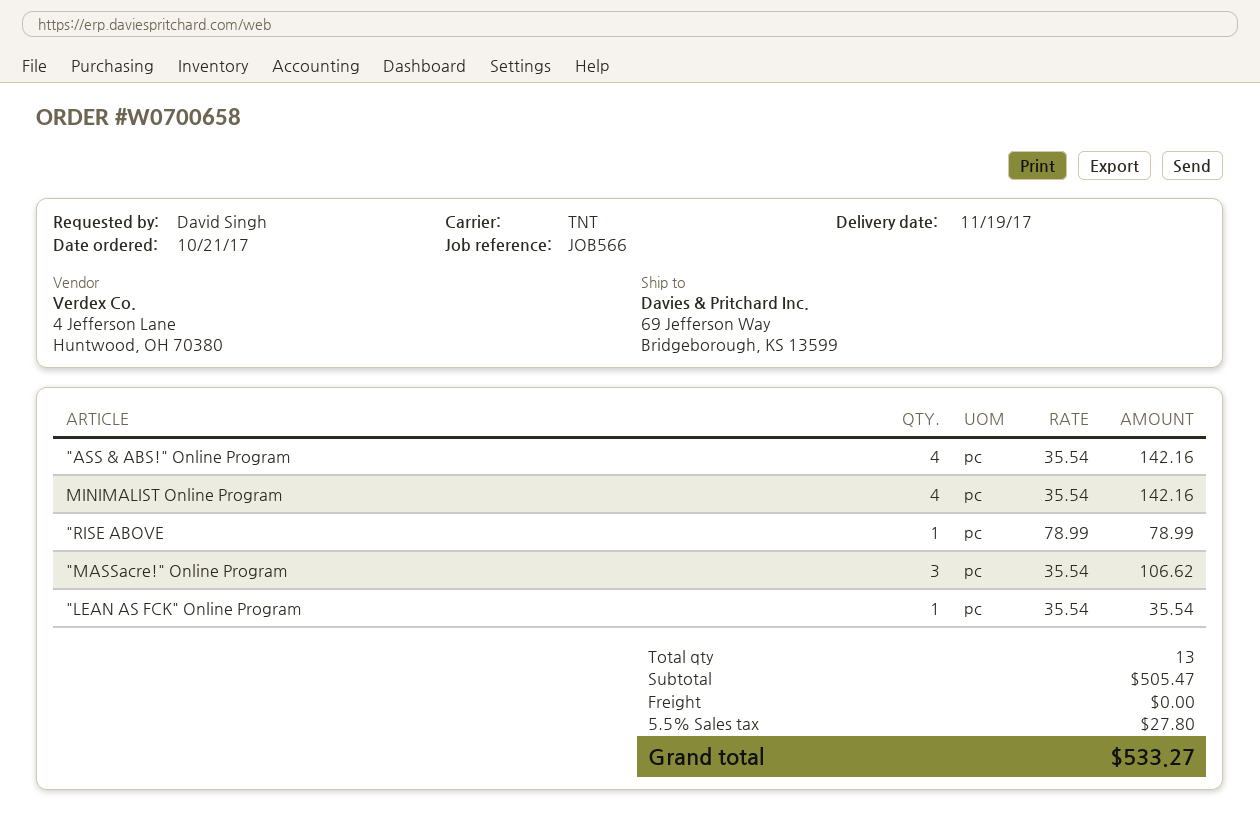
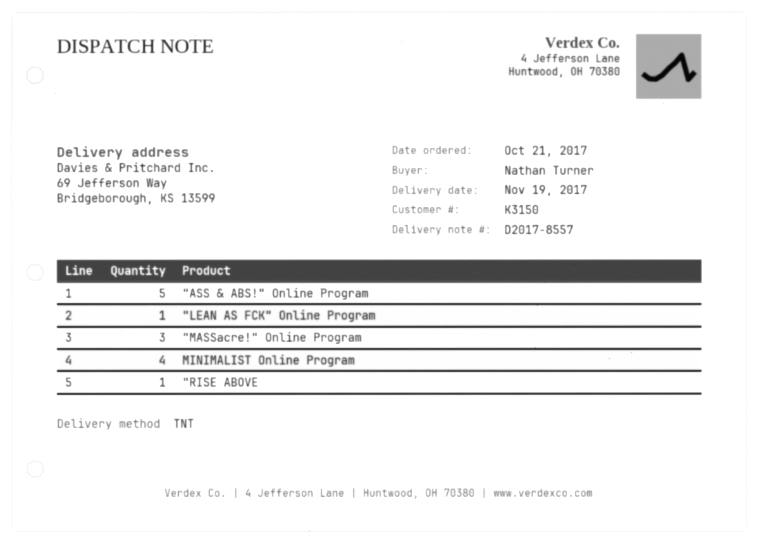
ordered by: David Singh -> Nathan Turner
"ASS & ABS!" Online Program: 4 -> 5

